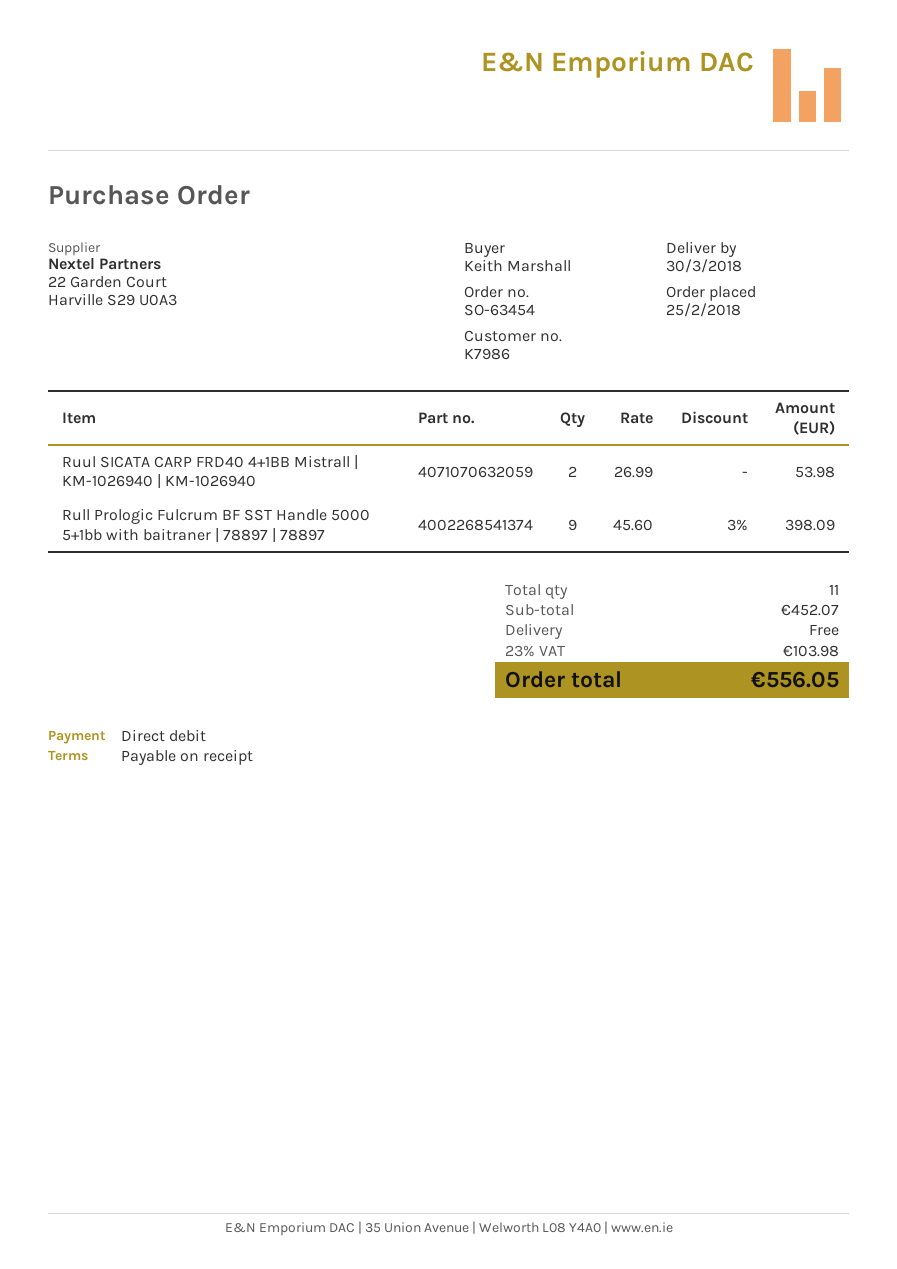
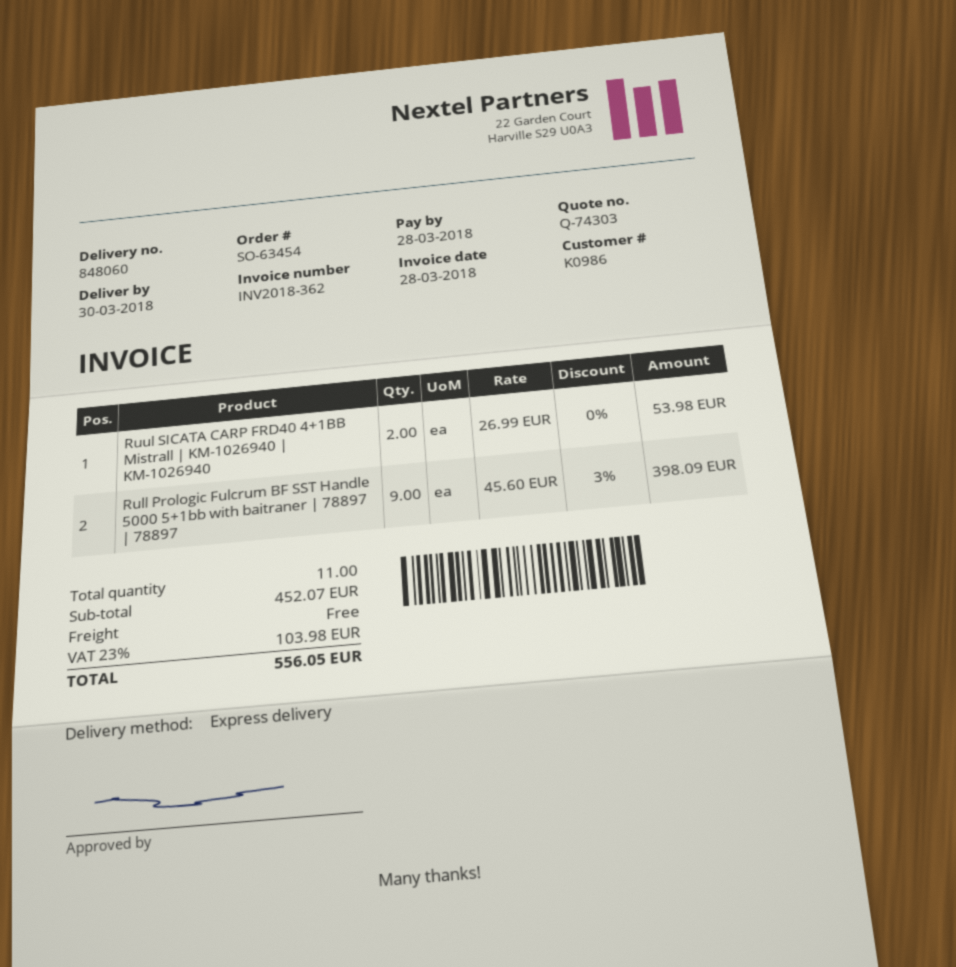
customer number: K7986 -> K0986

